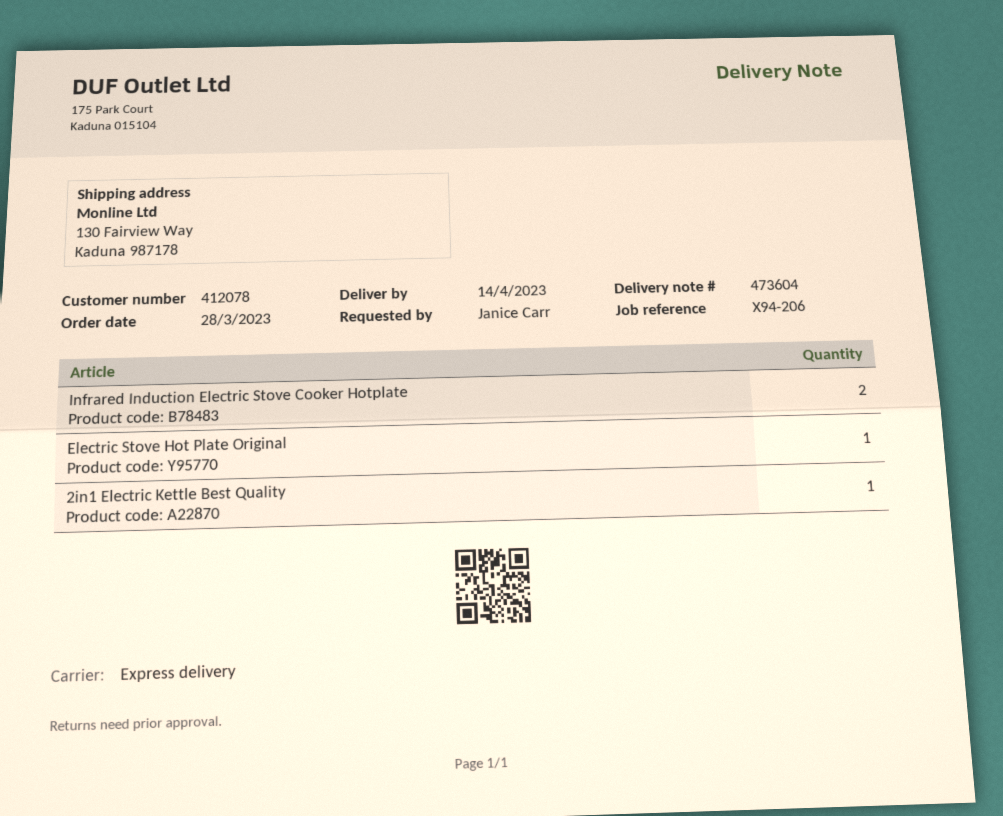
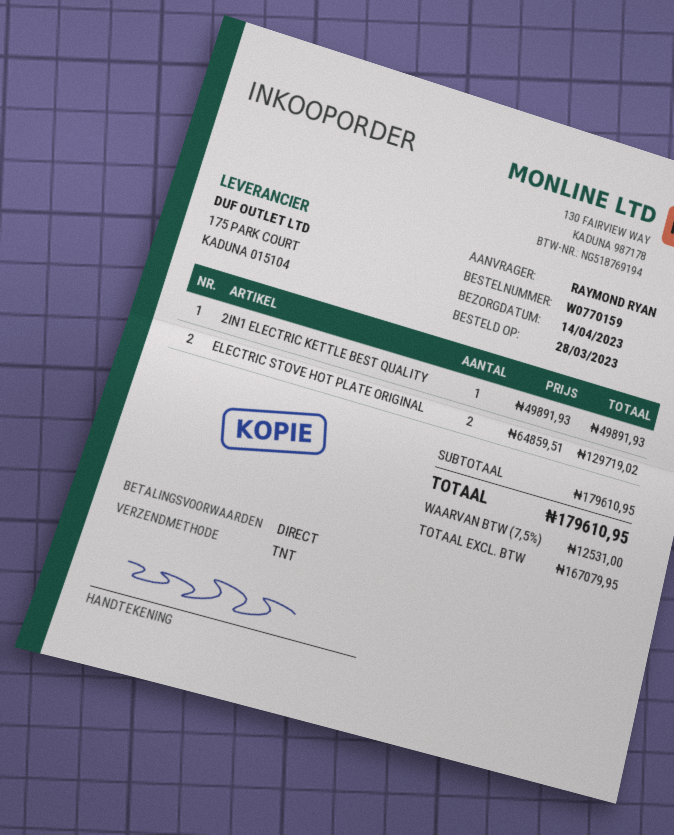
ordered by: Janice Carr -> RAYMOND RYAN
shipping method: express -> TNT
Infrared Induction Electric Stove Cooker Hotplate: 2 -> none
Electric Stove Hot Plate Original: 1 -> 2

